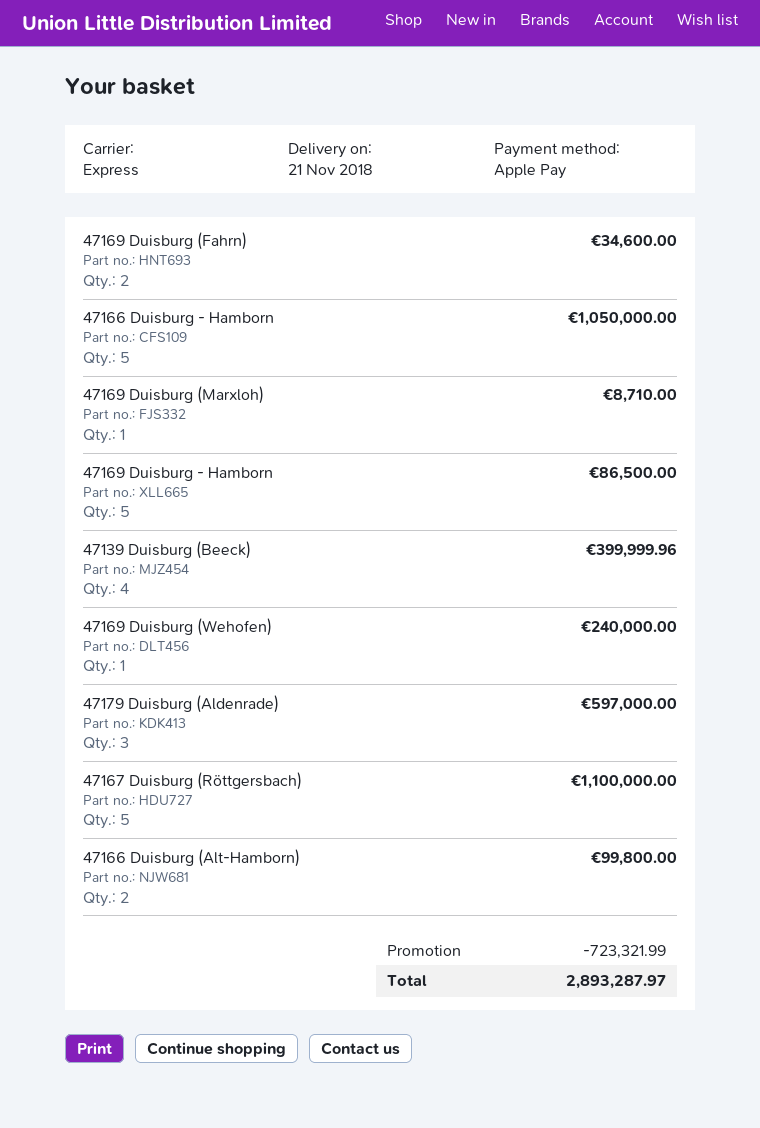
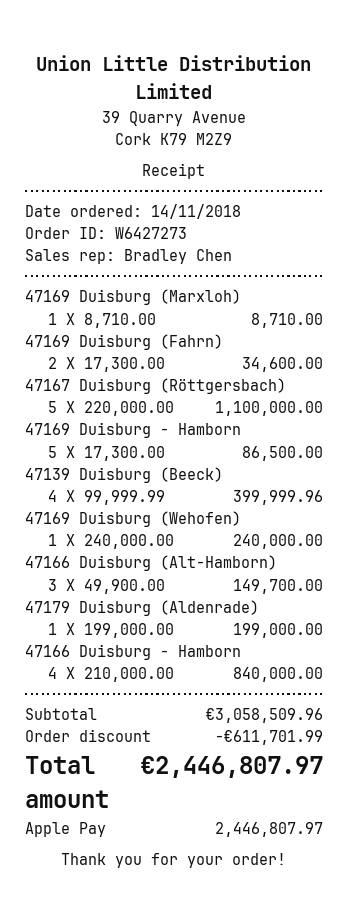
47166 Duisburg - Hamborn: 5 for 1050000.00 -> 4 for 840000.00
47179 Duisburg (Aldenrade): 3 for 597000.00 -> 1 for 199000.00
47166 Duisburg (Alt-Hamborn): 2 for 99800.00 -> 3 for 149700.00
discount: 723321.99 -> 611701.99
total: 2893287.97 -> 2446807.97

